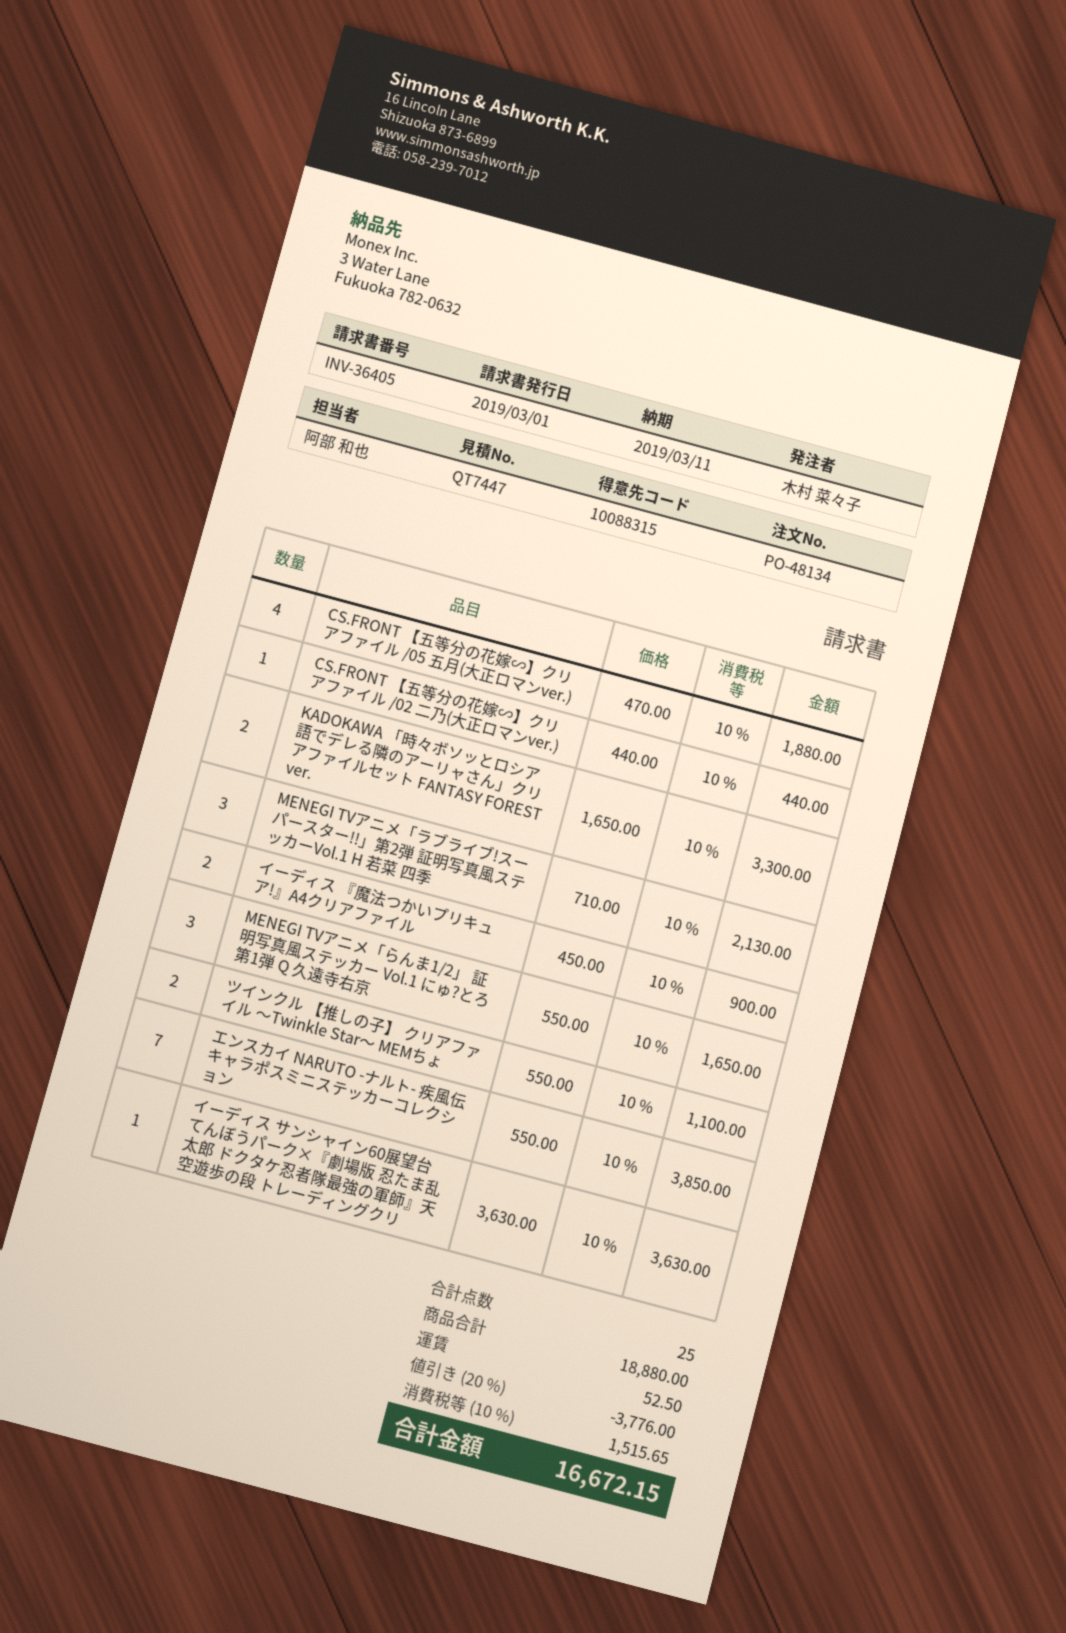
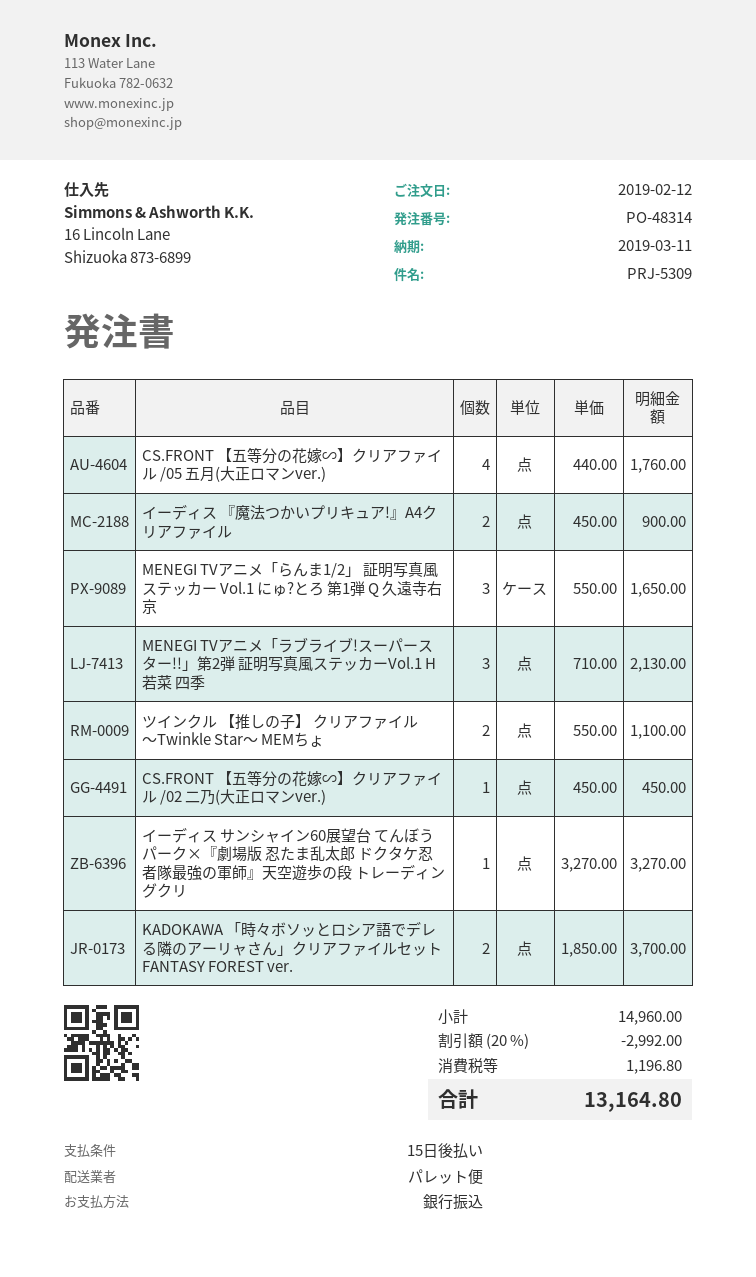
order number: PO-48134 -> PO-48314
CS.FRONT 【五等分の花嫁∽】クリアファイル /05 五月(大正ロマンver.): 4 x 470.00 = 1880.00 -> 4 x 440.00 = 1760.00
CS.FRONT 【五等分の花嫁∽】クリアファイル /02 二乃(大正ロマンver.): 1 x 440.00 = 440.00 -> 1 x 450.00 = 450.00
KADOKAWA 「時々ボソッとロシア語でデレる隣のアーリャさん」クリアファイルセット FANTASY FOREST ver.: 2 x 1650.00 = 3300.00 -> 2 x 1850.00 = 3700.00
エンスカイ NARUTO -ナルト- 疾風伝 キャラポスミニステッカーコレクション: 7 x 550.00 = 3850.00 -> none
イーディス サンシャイン60展望台 てんぼうパーク×『劇場版 忍たま乱太郎 ドクタケ忍者隊最強の軍師』天空遊歩の段 トレーディングクリ: 1 x 3630.00 = 3630.00 -> 1 x 3270.00 = 3270.00
subtotal: 18880.00 -> 14960.00
discount: 20% = 3776.00 -> 20% = 2992.00
shipping: 52.50 -> none
tax: 1515.65 -> 1196.80
total: 16672.15 -> 13164.80

